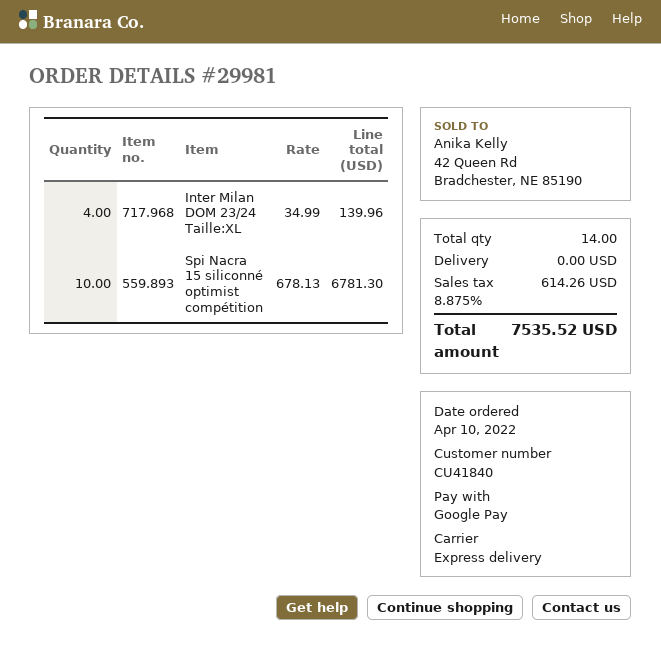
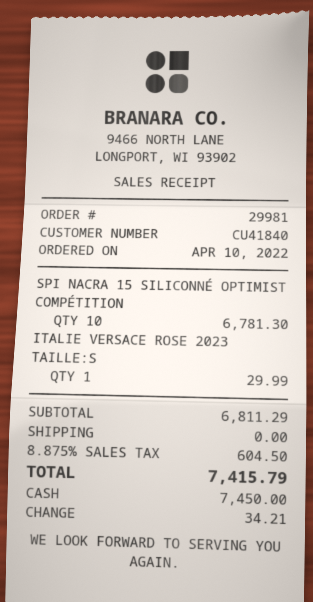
payment method: Google Pay -> cash
Inter Milan DOM 23/24 Taille:XL: 4 for 139.96 -> none
ITALIE VERSACE ROSE 2023 TAILLE:S: none -> 1 for 29.99
tax: 8.875% = 614.26 -> 8.875% = 604.50
total: 7535.52 -> 7415.79

